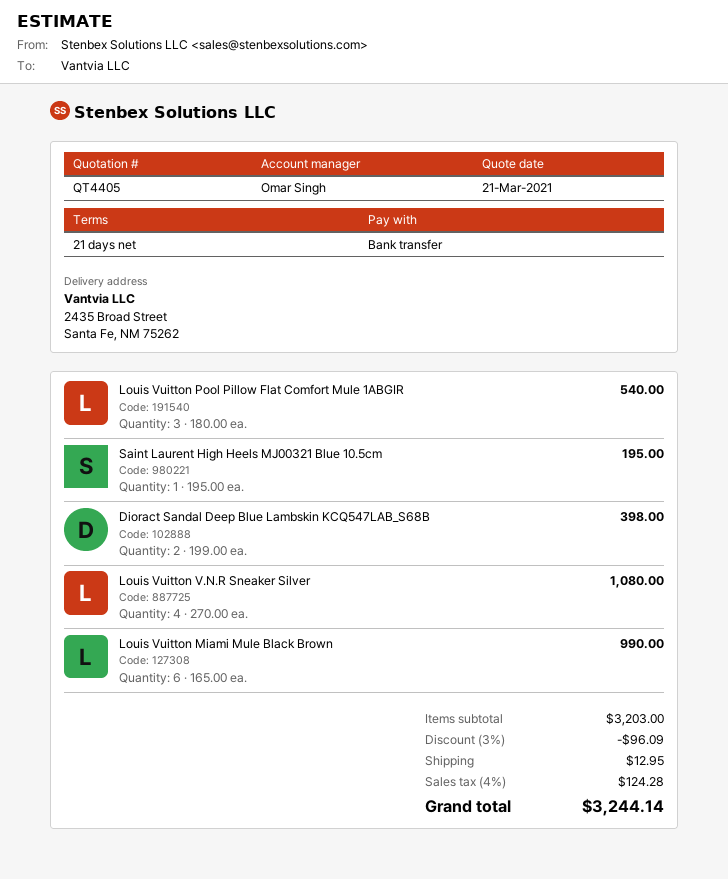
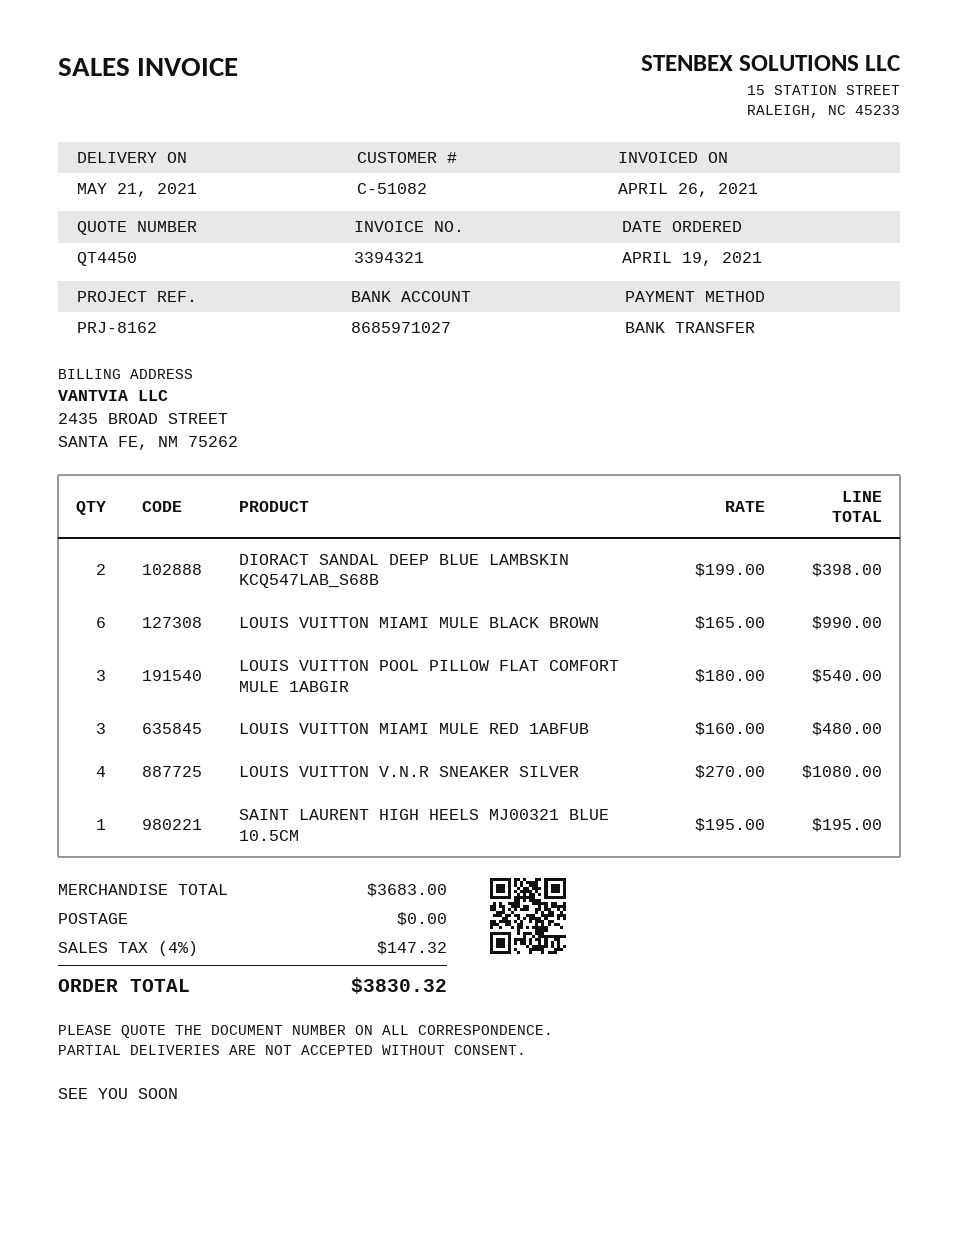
quote number: QT4405 -> QT4450
LOUIS VUITTON MIAMI MULE RED 1ABFUB: none -> 3 x 160.00 = 480.00
subtotal: 3203.00 -> 3683.00
discount: 3% = 96.09 -> none
shipping: 12.95 -> 0.00
tax: 4% = 124.28 -> 4% = 147.32
total: 3244.14 -> 3830.32

